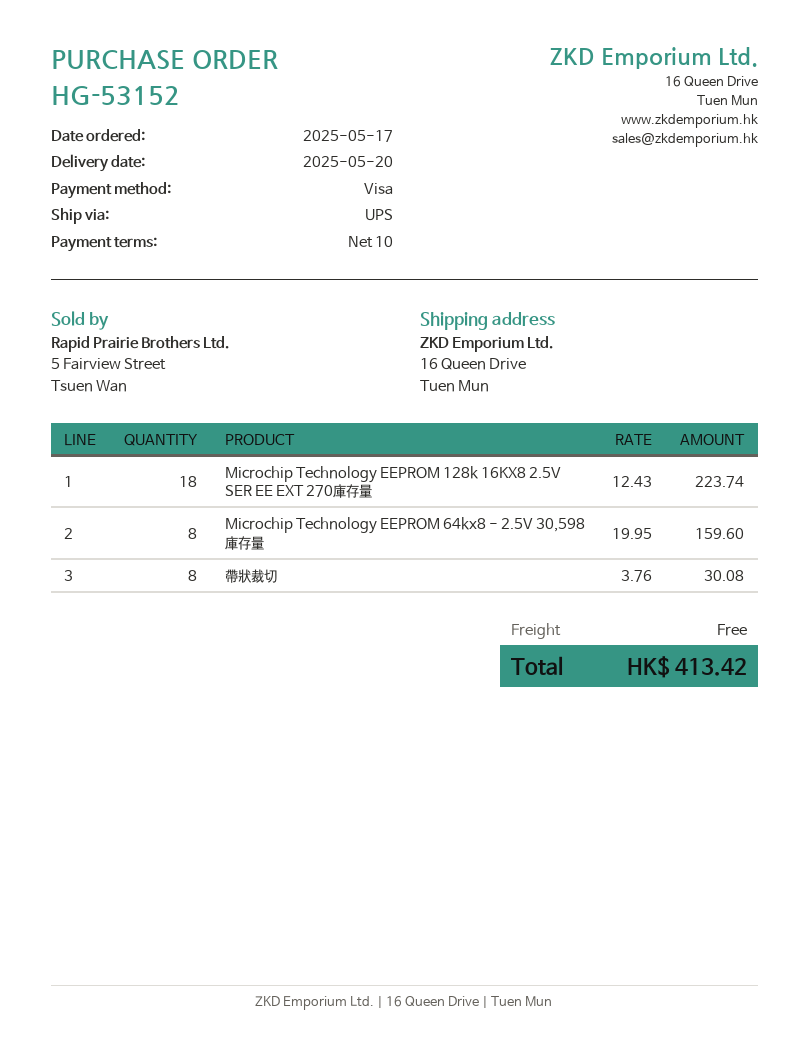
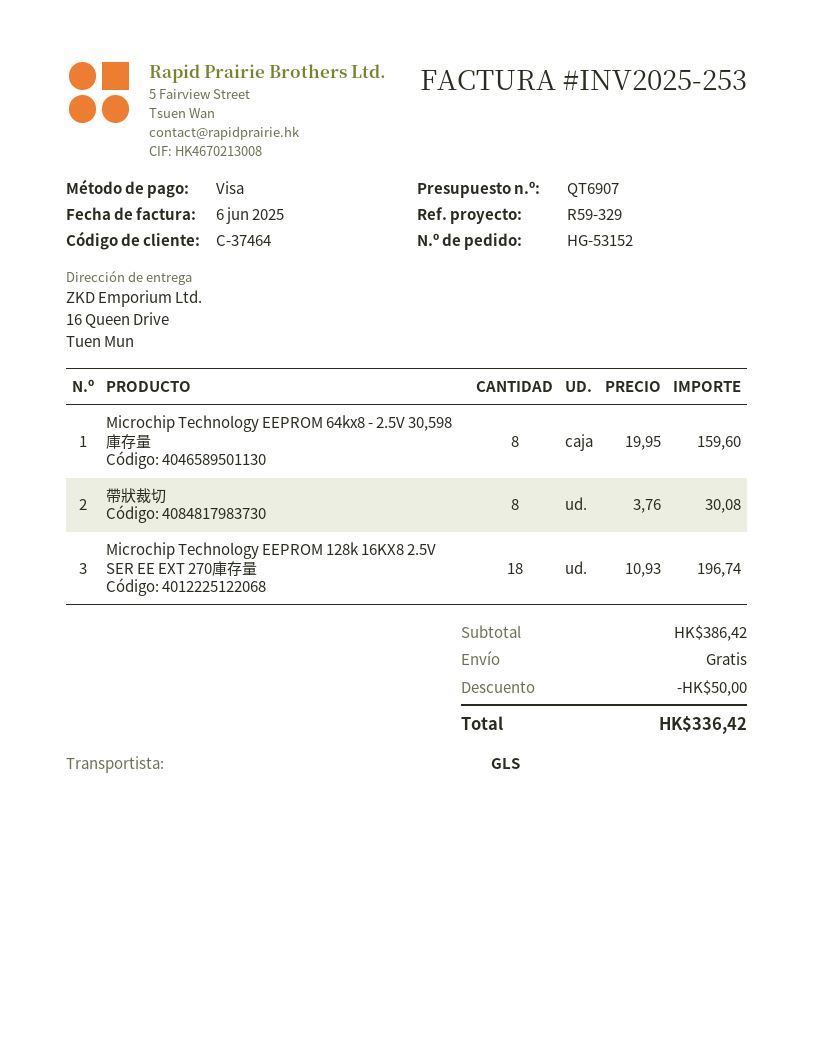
shipping method: UPS -> GLS
Microchip Technology EEPROM 128k 16KX8 2.5V SER EE EXT 270庫存量: 18 x 12.43 = 223.74 -> 18 x 10.93 = 196.74
discount: none -> 50.00
total: 413.42 -> 336.42

